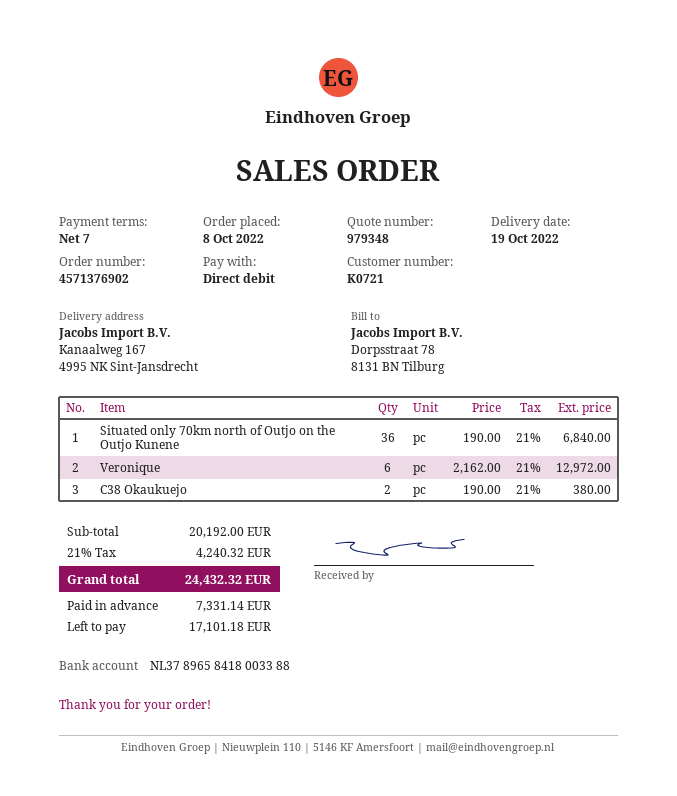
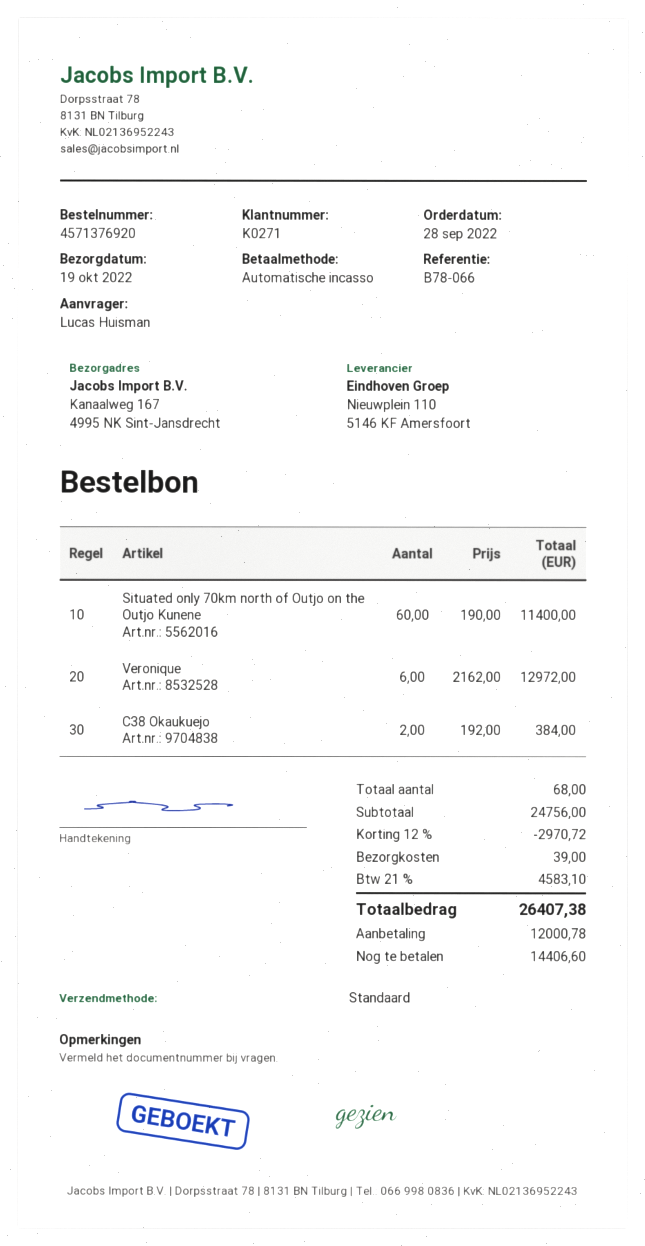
order number: 4571376902 -> 4571376920
order date: 2022-10-08 -> 2022-09-28
customer number: K0721 -> K0271
Situated only 70km north of Outjo on the Outjo Kunene: 36 x 190.00 = 6840.00 -> 60 x 190.00 = 11400.00
C38 Okaukuejo: 2 x 190.00 = 380.00 -> 2 x 192.00 = 384.00
subtotal: 20192.00 -> 24756.00
discount: none -> 12% = 2970.72
shipping: none -> 39.00
tax: 21% = 4240.32 -> 21% = 4583.10
total: 24432.32 -> 26407.38
deposit: 7331.14 -> 12000.78
balance: 17101.18 -> 14406.60

